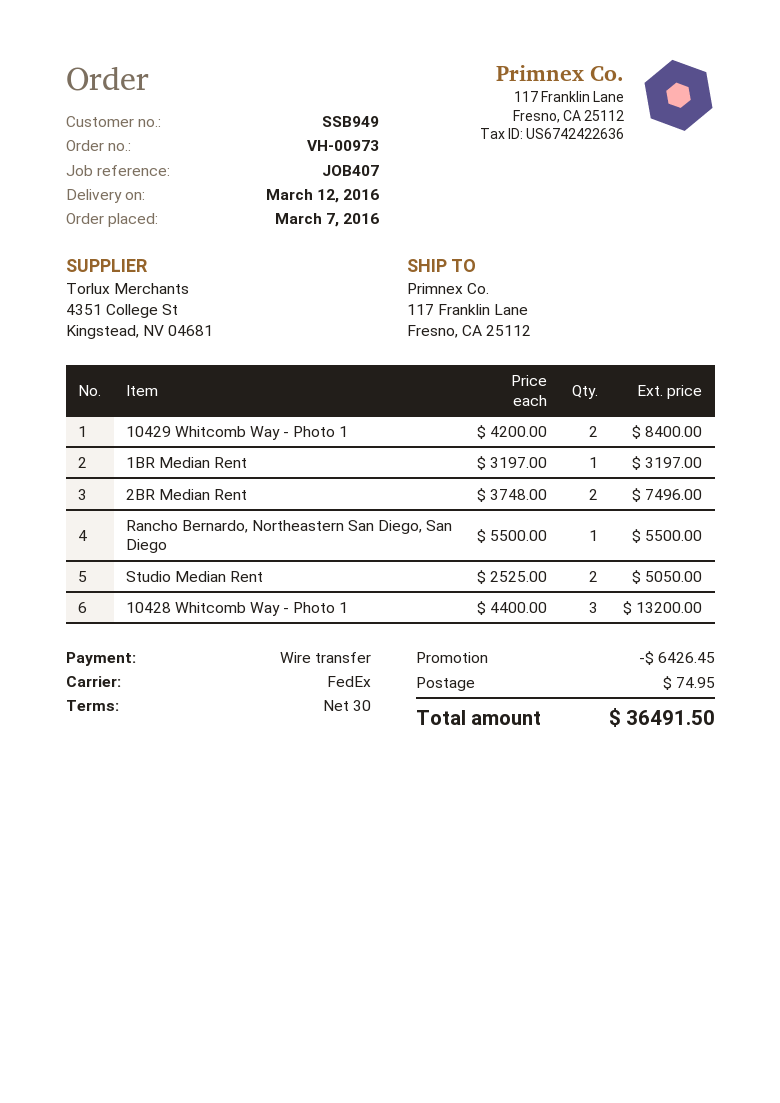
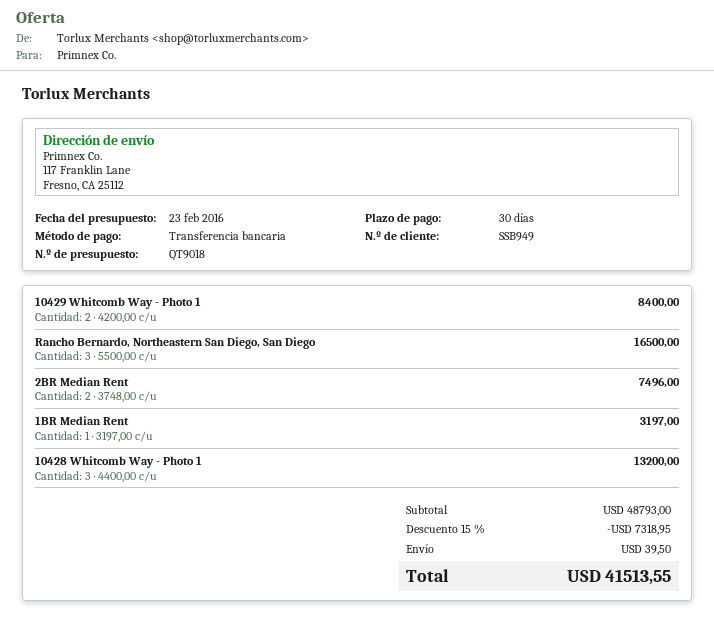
Rancho Bernardo, Northeastern San Diego, San Diego: 1 x 5500.00 = 5500.00 -> 3 x 5500.00 = 16500.00
Studio Median Rent: 2 x 2525.00 = 5050.00 -> none
discount: 6426.45 -> 7318.95
shipping: 74.95 -> 39.50
total: 36491.50 -> 41513.55

